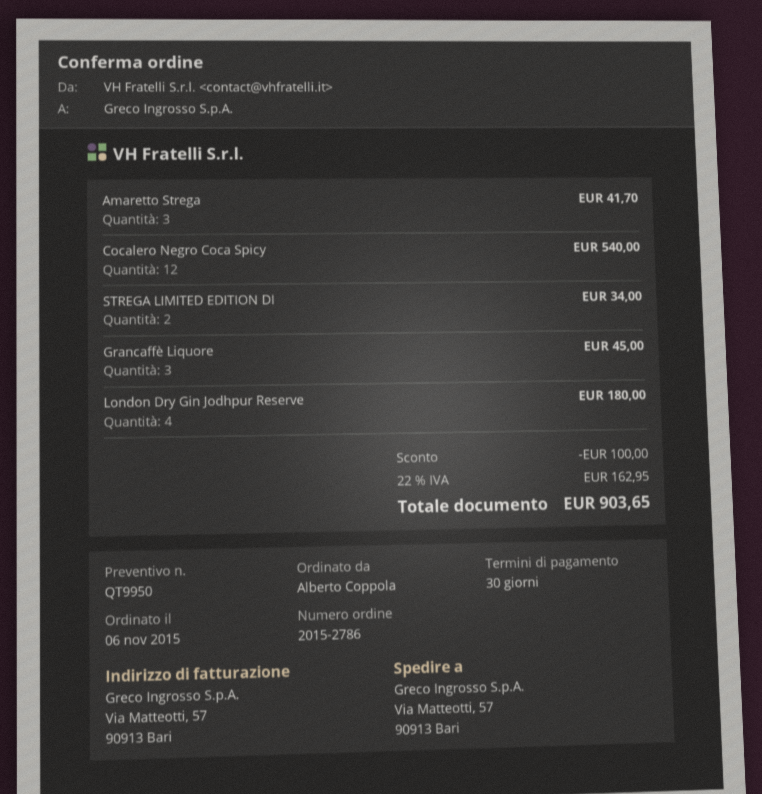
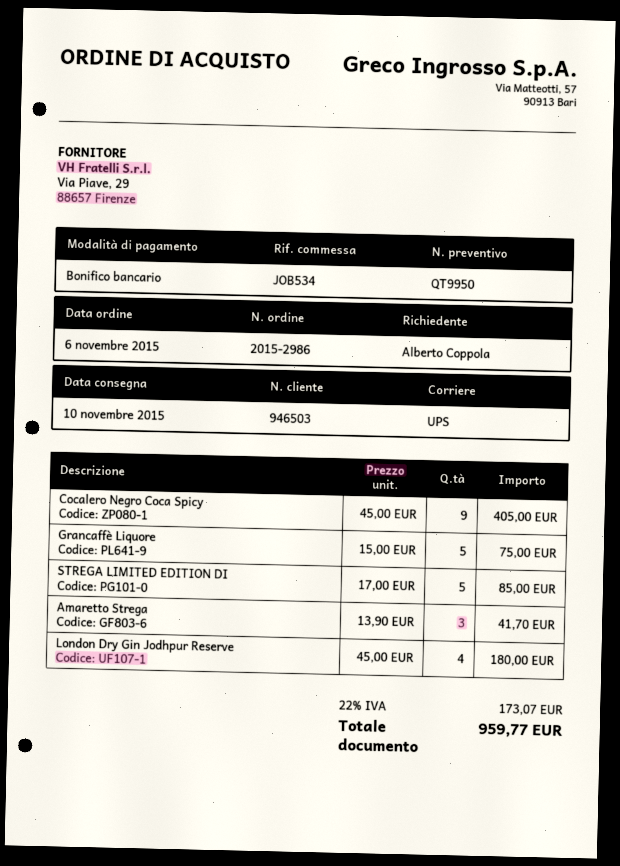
order number: 2015-2786 -> 2015-2986
Cocalero Negro Coca Spicy: 12 for 540.00 -> 9 for 405.00
STREGA LIMITED EDITION DI: 2 for 34.00 -> 5 for 85.00
Grancaffè Liquore: 3 for 45.00 -> 5 for 75.00
discount: 100.00 -> none
tax: 22% = 162.95 -> 22% = 173.07
total: 903.65 -> 959.77

